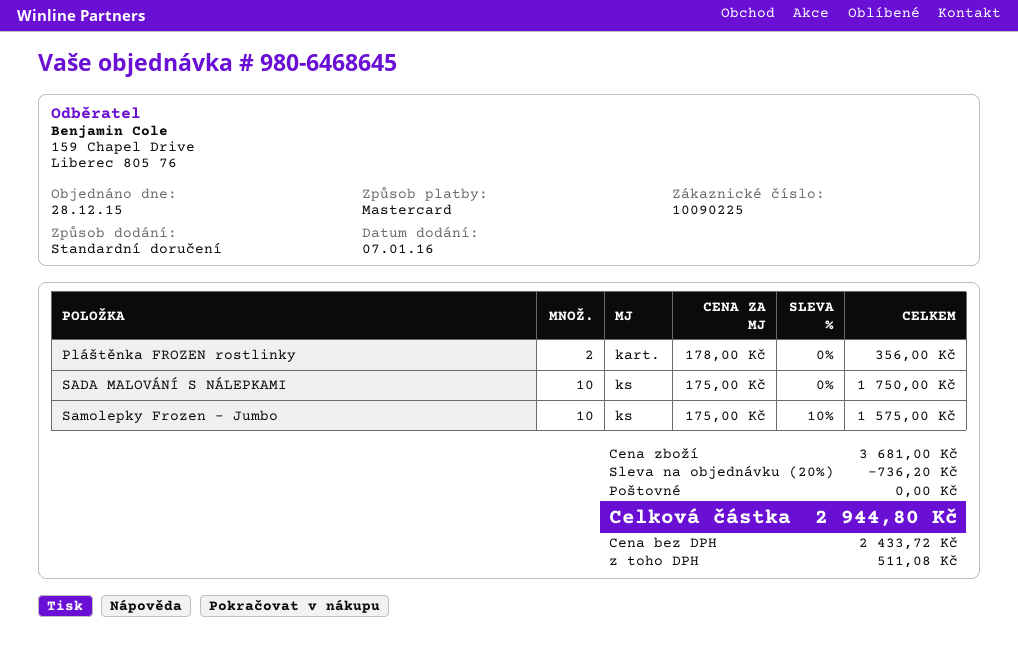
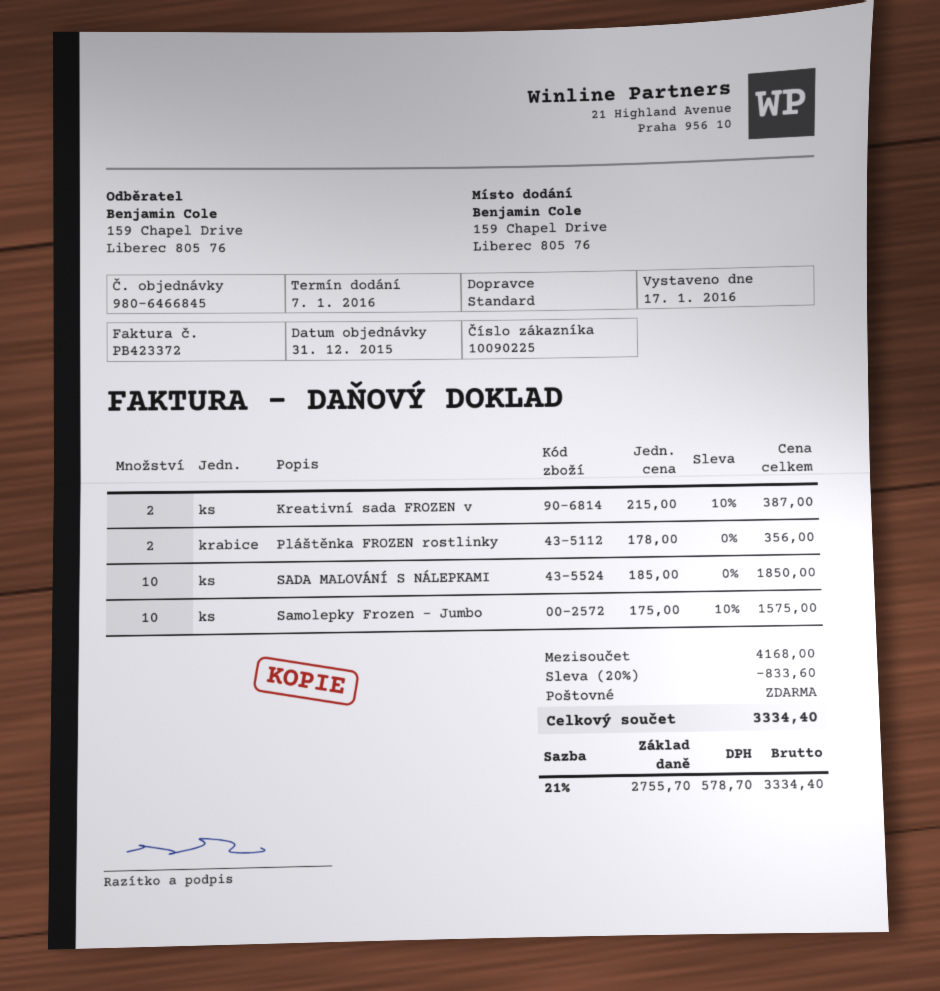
order number: 980-6468645 -> 980-6466845
order date: 2015-12-28 -> 2015-12-31
SADA MALOVÁNÍ S NÁLEPKAMI: 10 x 175.00 = 1750.00 -> 10 x 185.00 = 1850.00
Kreativní sada FROZEN v: none -> 2 x 215.00 - 10% = 387.00
subtotal: 3681.00 -> 4168.00
discount: 20% = 736.20 -> 20% = 833.60
net: 2433.72 -> 2755.70
tax: 511.08 -> 578.70
total: 2944.80 -> 3334.40

